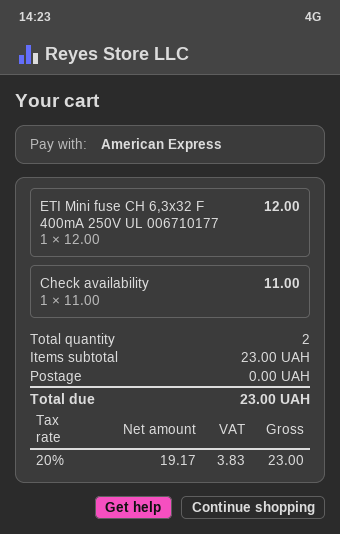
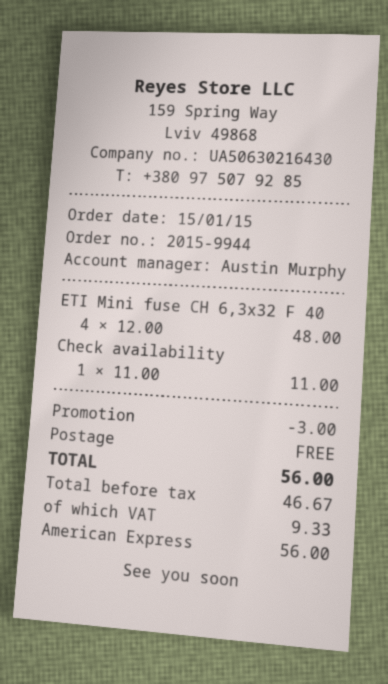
ETI Mini fuse CH 6,3x32 F 400mA 250V UL 006710177: 1 x 12.00 = 12.00 -> 4 x 12.00 = 48.00
discount: none -> 3.00
net: 19.17 -> 46.67
tax: 3.83 -> 9.33
total: 23.00 -> 56.00

